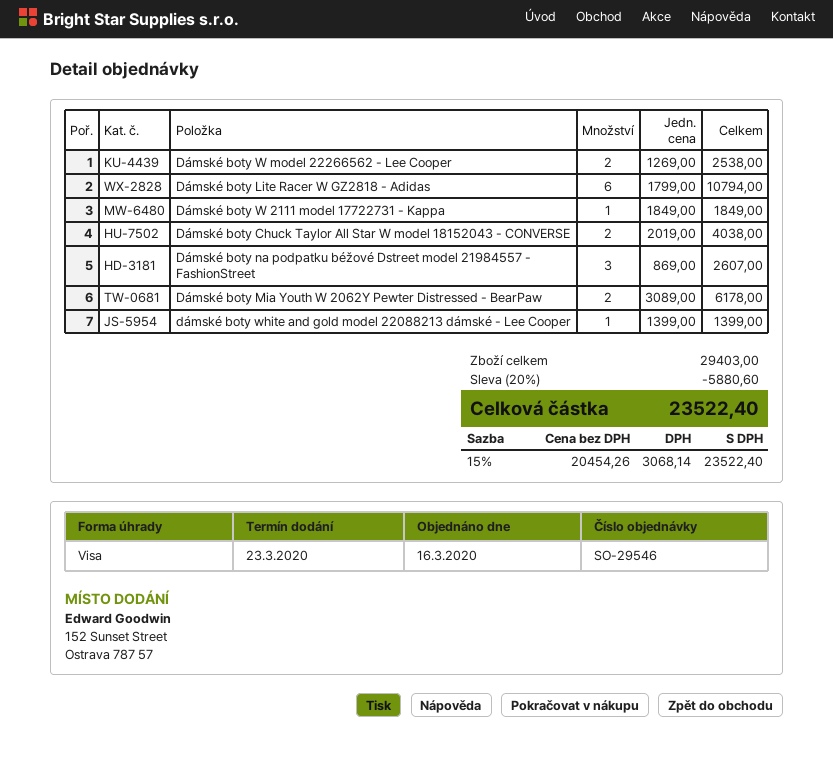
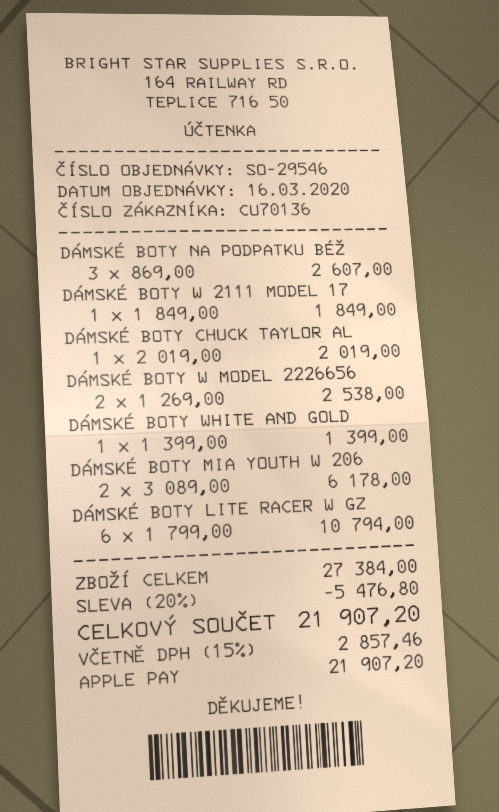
payment method: Visa -> Apple Pay
Dámské boty Chuck Taylor All Star W model 18152043 - CONVERSE: 2 x 2019.00 = 4038.00 -> 1 x 2019.00 = 2019.00
subtotal: 29403.00 -> 27384.00
discount: 20% = 5880.60 -> 20% = 5476.80
tax: 15% = 3068.14 -> 15% = 2857.46
total: 23522.40 -> 21907.20

